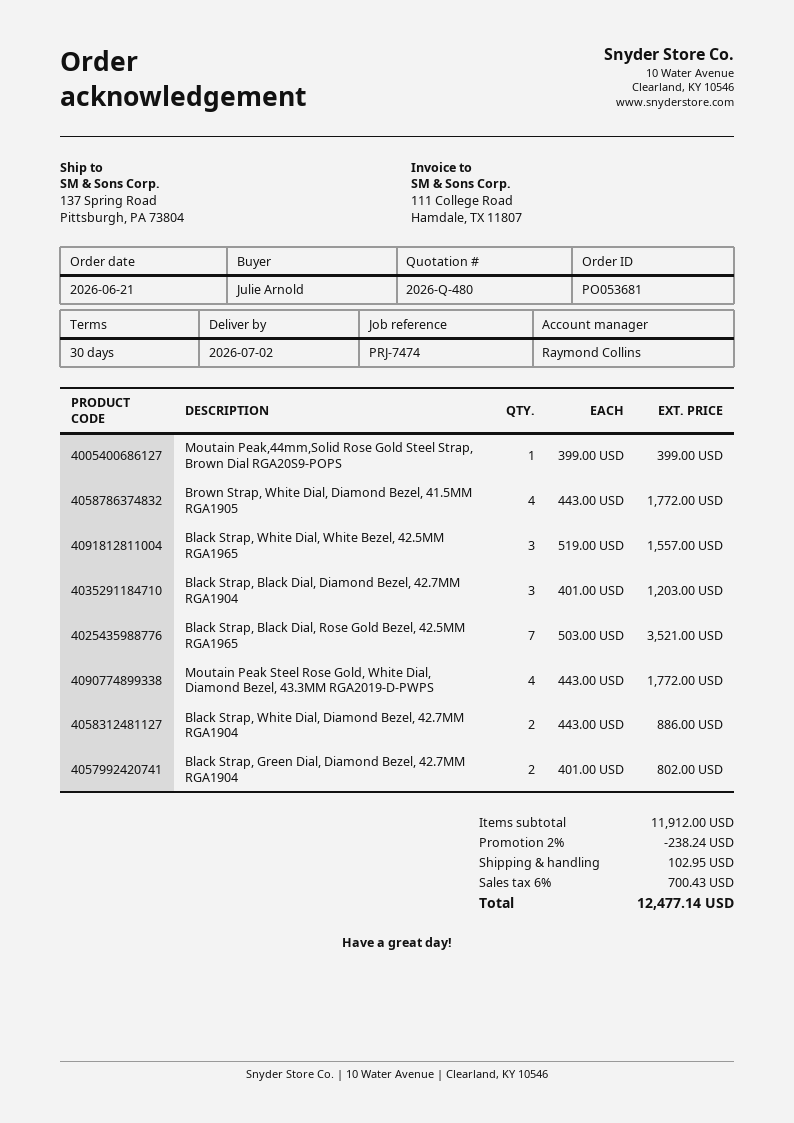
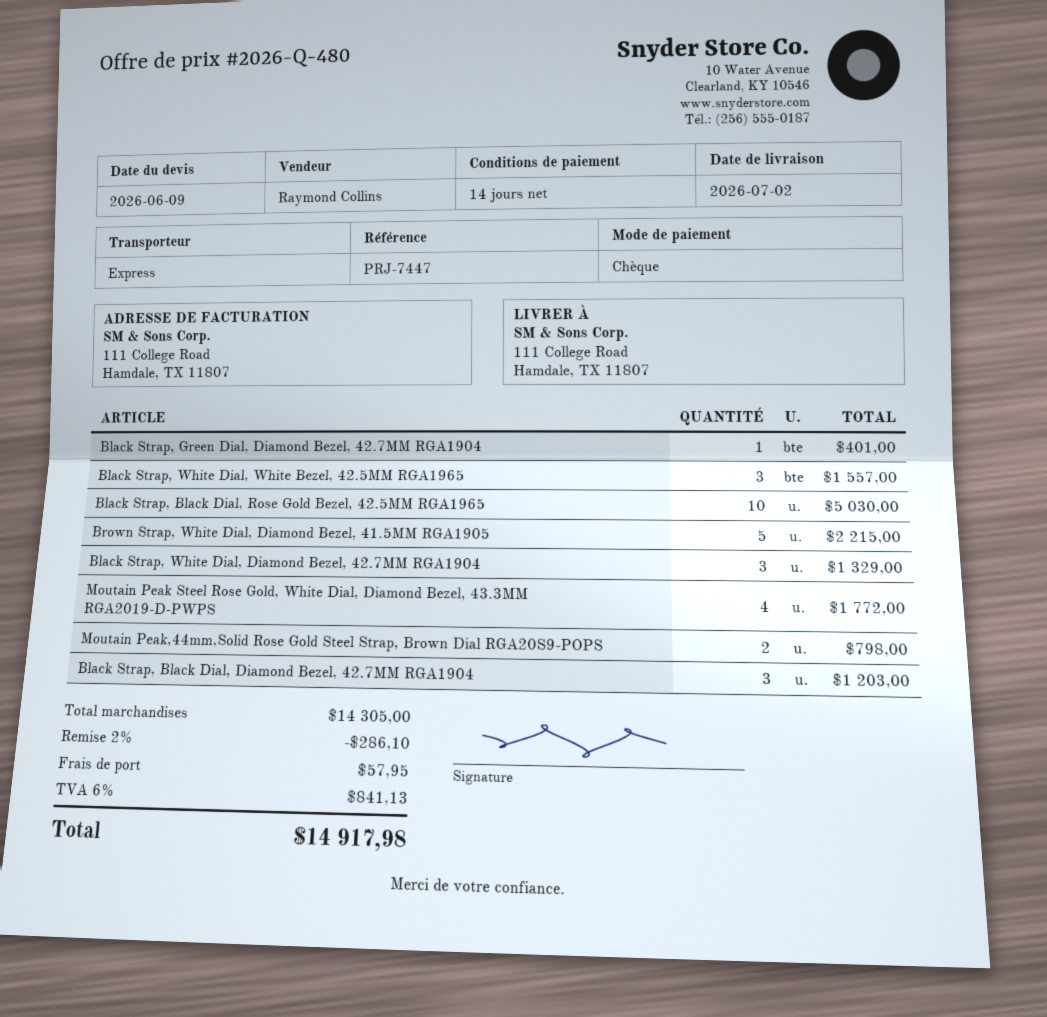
payment terms: 30 days -> 14 days
reference: PRJ-7474 -> PRJ-7447
ship to: 137 Spring Road, Pittsburgh, PA 73804 -> 111 College Road, Hamdale, TX 11807
Moutain Peak,44mm,Solid Rose Gold Steel Strap, Brown Dial RGA20S9-POPS: 1 for 399.00 -> 2 for 798.00
Brown Strap, White Dial, Diamond Bezel, 41.5MM RGA1905: 4 for 1772.00 -> 5 for 2215.00
Black Strap, Black Dial, Rose Gold Bezel, 42.5MM RGA1965: 7 for 3521.00 -> 10 for 5030.00
Black Strap, White Dial, Diamond Bezel, 42.7MM RGA1904: 2 for 886.00 -> 3 for 1329.00
Black Strap, Green Dial, Diamond Bezel, 42.7MM RGA1904: 2 for 802.00 -> 1 for 401.00
subtotal: 11912.00 -> 14305.00
discount: 2% = 238.24 -> 2% = 286.10
shipping: 102.95 -> 57.95
tax: 6% = 700.43 -> 6% = 841.13
total: 12477.14 -> 14917.98

